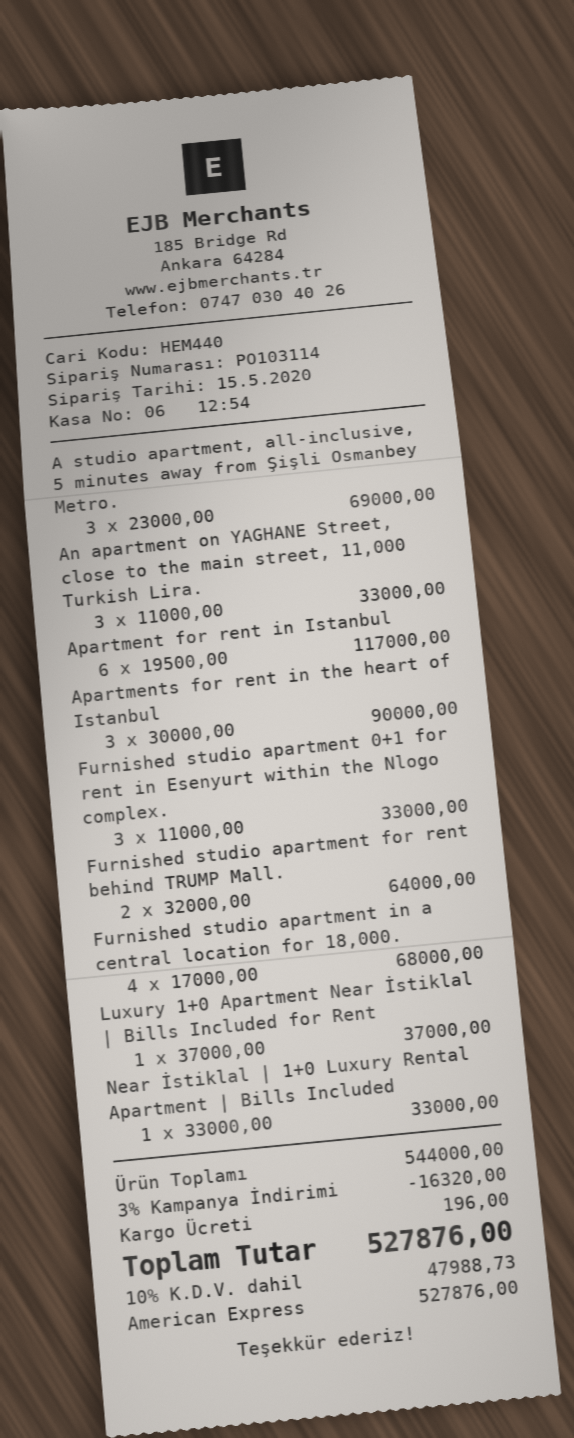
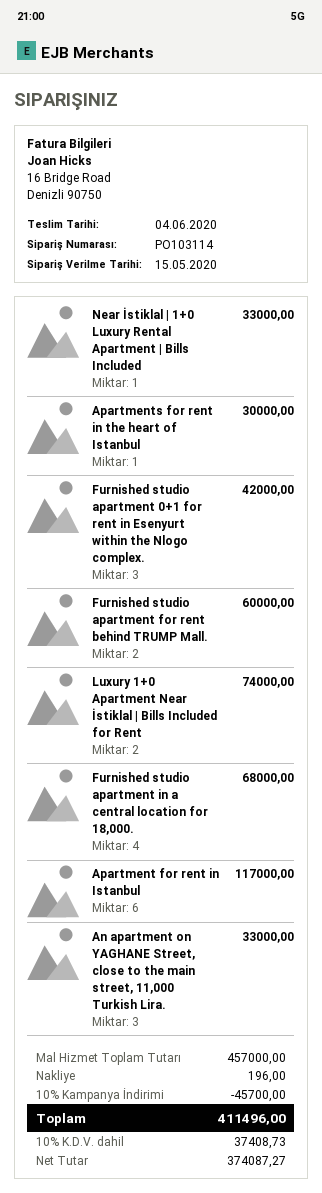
A studio apartment, all-inclusive, 5 minutes away from Şişli Osmanbey Metro.: 3 for 69000.00 -> none
Apartments for rent in the heart of Istanbul: 3 for 90000.00 -> 1 for 30000.00
Furnished studio apartment 0+1 for rent in Esenyurt within the Nlogo complex.: 3 for 33000.00 -> 3 for 42000.00
Furnished studio apartment for rent behind TRUMP Mall.: 2 for 64000.00 -> 2 for 60000.00
Luxury 1+0 Apartment Near İstiklal | Bills Included for Rent: 1 for 37000.00 -> 2 for 74000.00
subtotal: 544000.00 -> 457000.00
discount: 3% = 16320.00 -> 10% = 45700.00
tax: 10% = 47988.73 -> 10% = 37408.73
total: 527876.00 -> 411496.00

